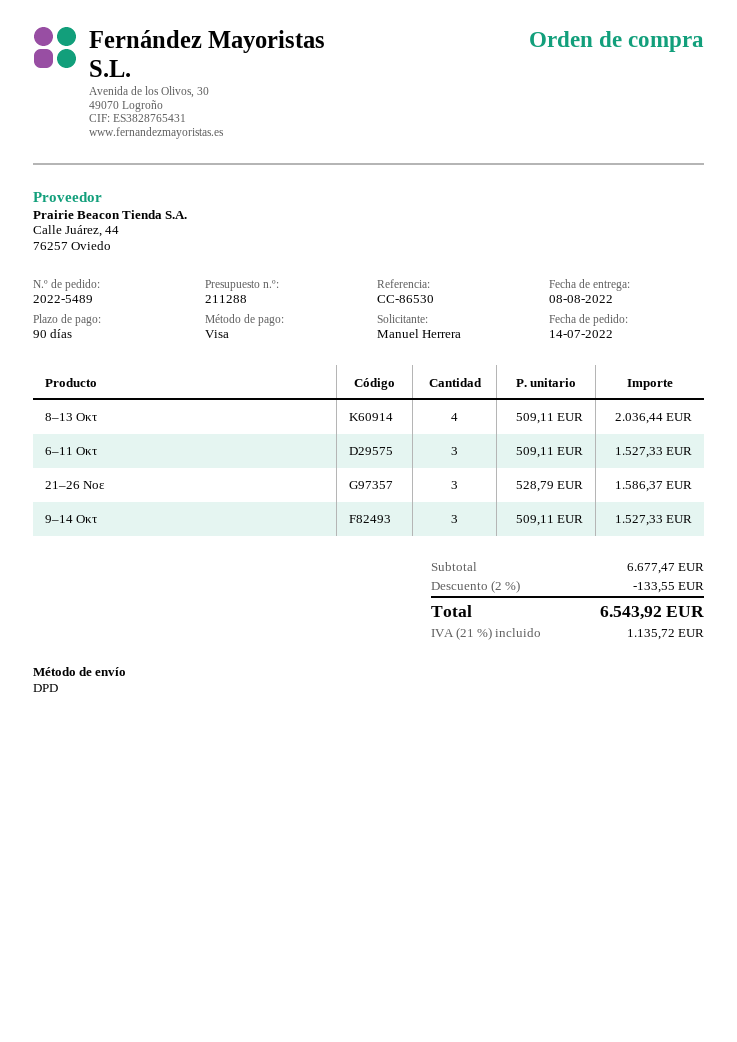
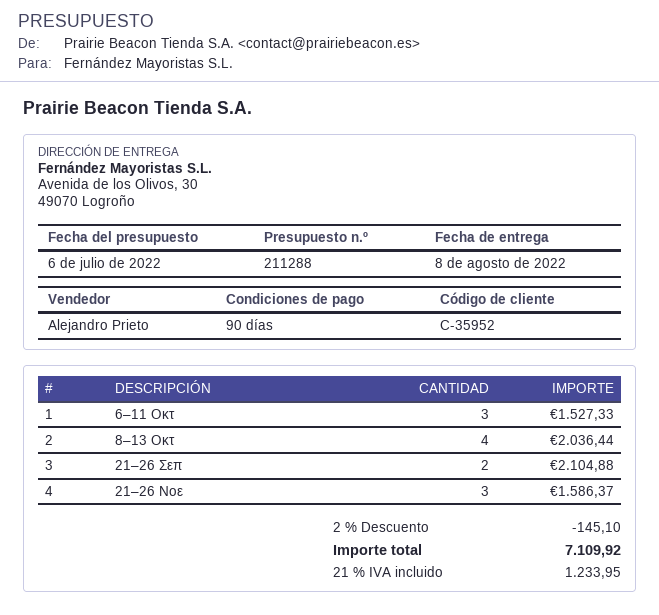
9–14 Οκτ: 3 for 1527.33 -> none
21–26 Σεπ: none -> 2 for 2104.88
discount: 2% = 133.55 -> 2% = 145.10
tax: 21% = 1135.72 -> 21% = 1233.95
total: 6543.92 -> 7109.92

